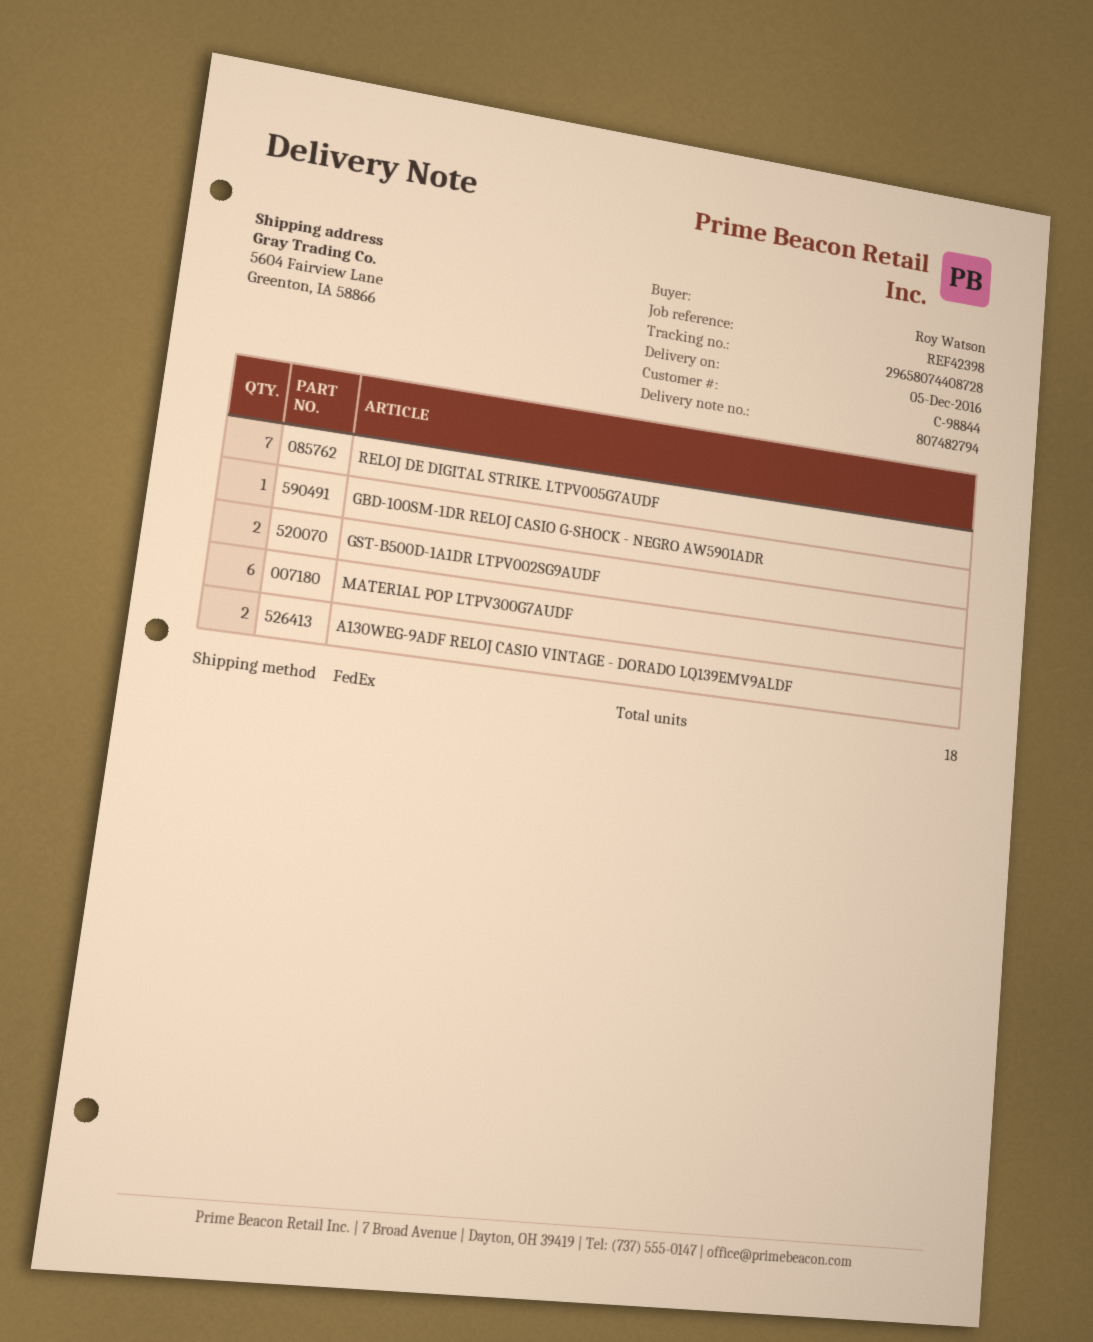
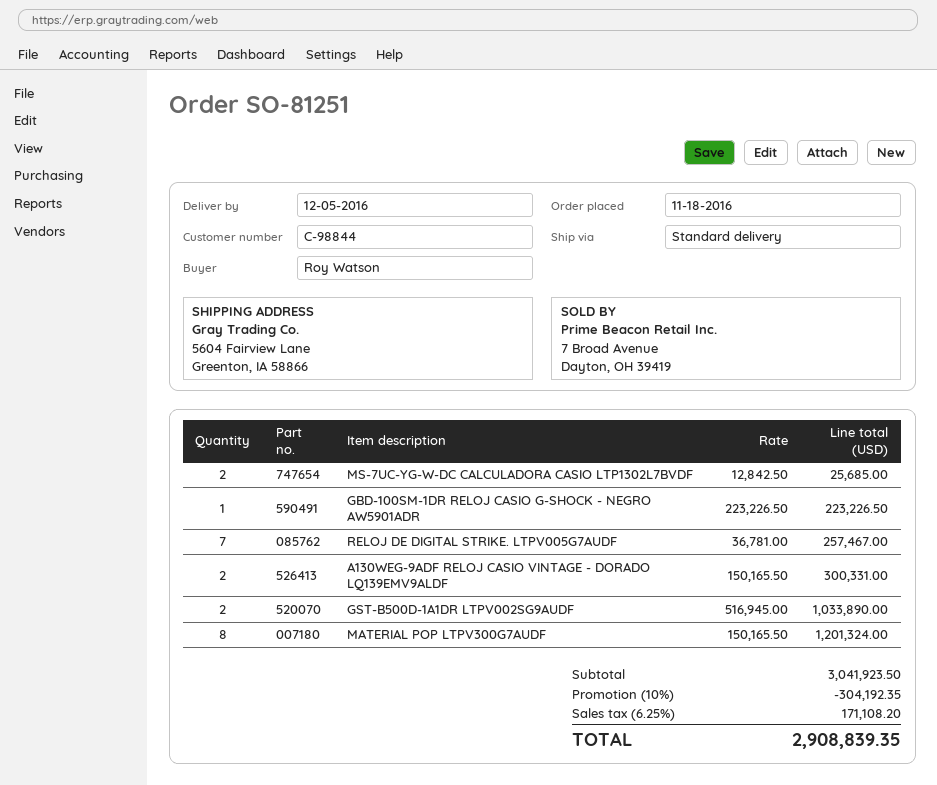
shipping method: FedEx -> standard
MATERIAL POP LTPV300G7AUDF: 6 -> 8
MS-7UC-YG-W-DC CALCULADORA CASIO LTP1302L7BVDF: none -> 2

